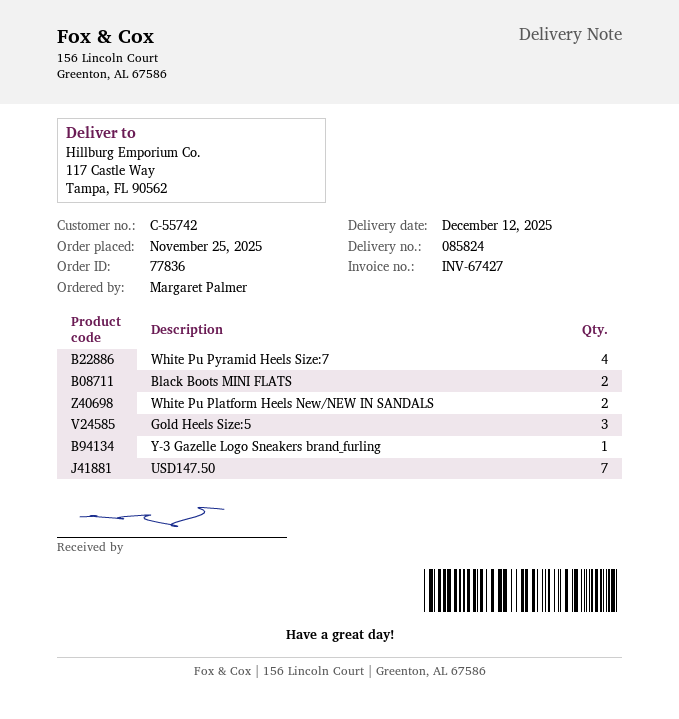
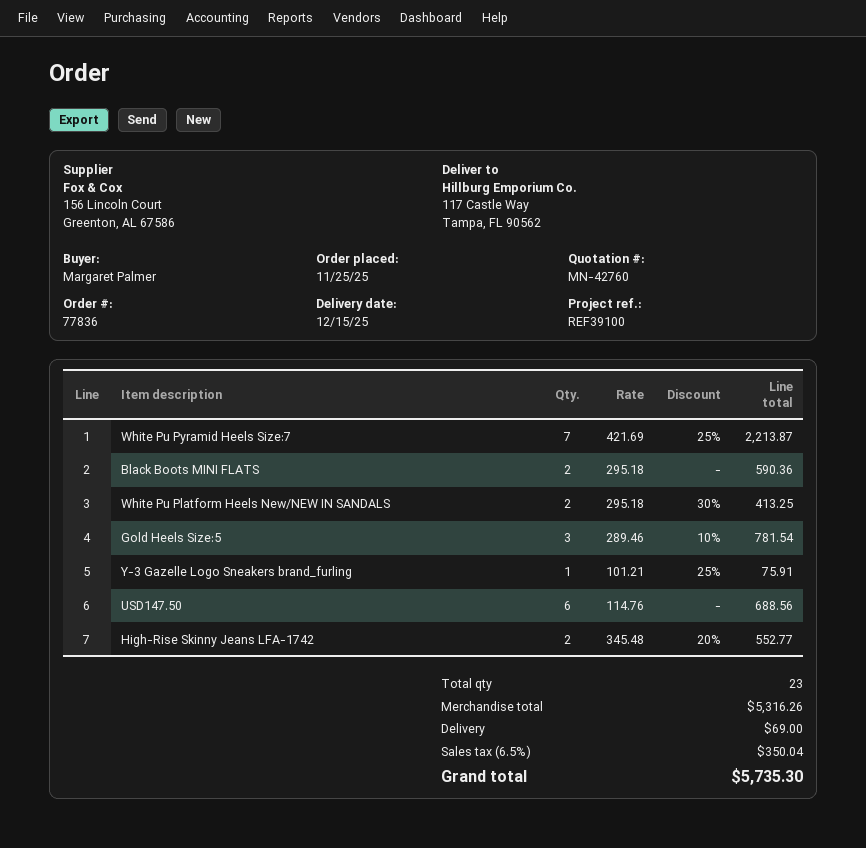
delivery date: 2025-12-12 -> 2025-12-15
White Pu Pyramid Heels Size:7: 4 -> 7
USD147.50: 7 -> 6
High-Rise Skinny Jeans LFA-1742: none -> 2

